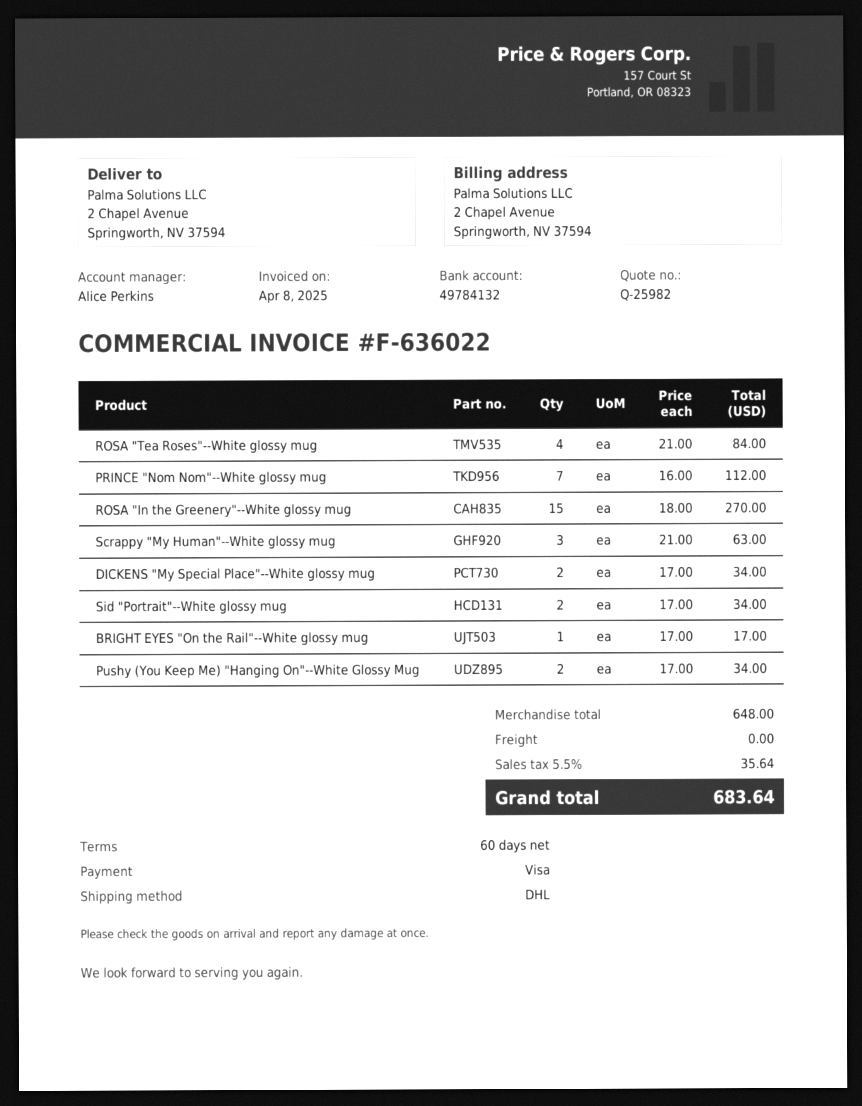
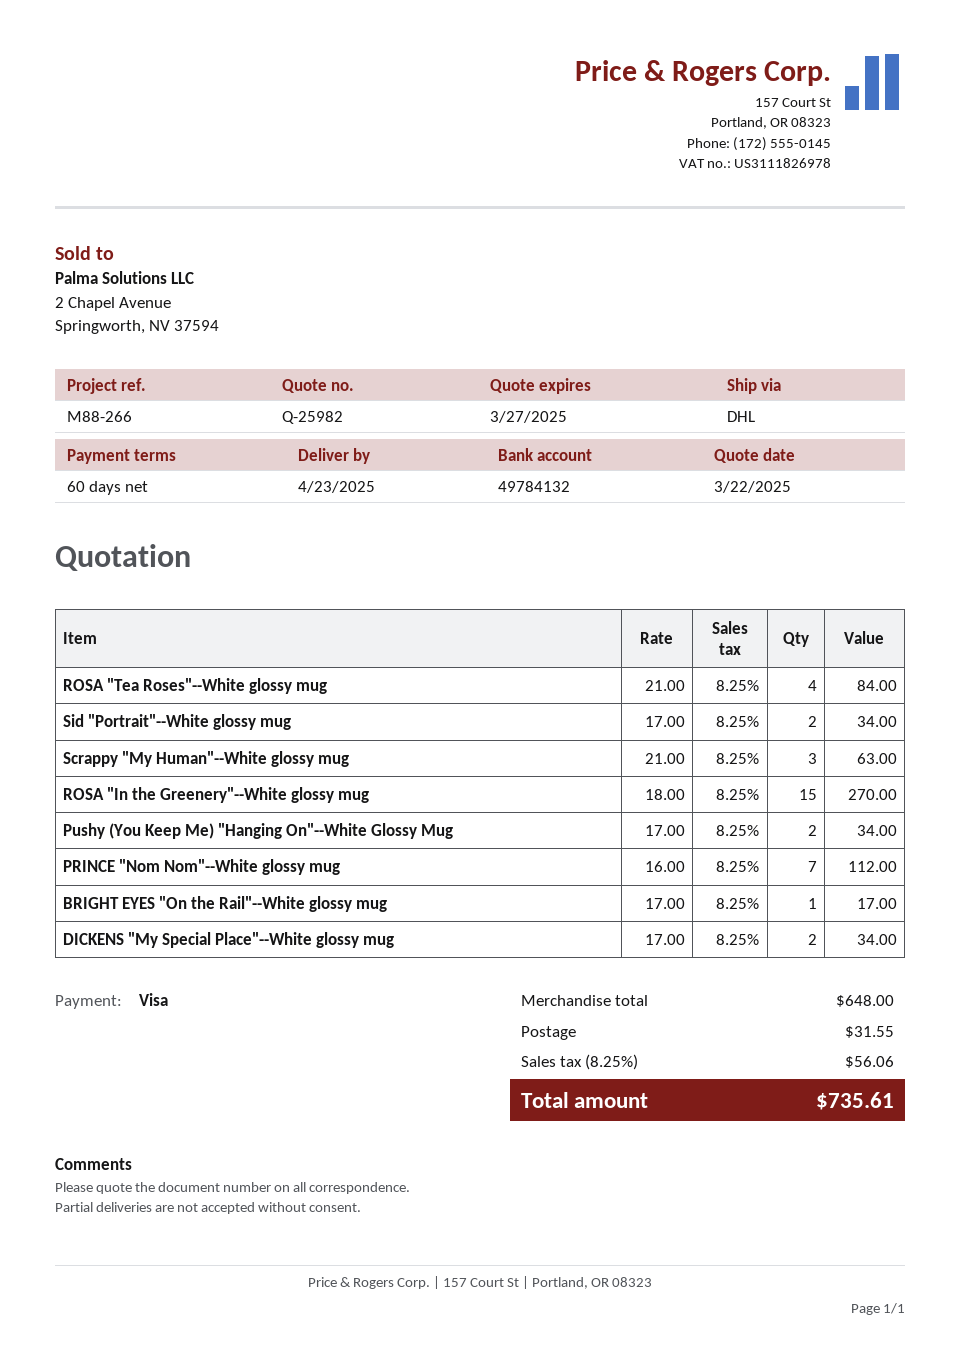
shipping: 0.00 -> 31.55
tax: 5.5% = 35.64 -> 8.25% = 56.06
total: 683.64 -> 735.61

